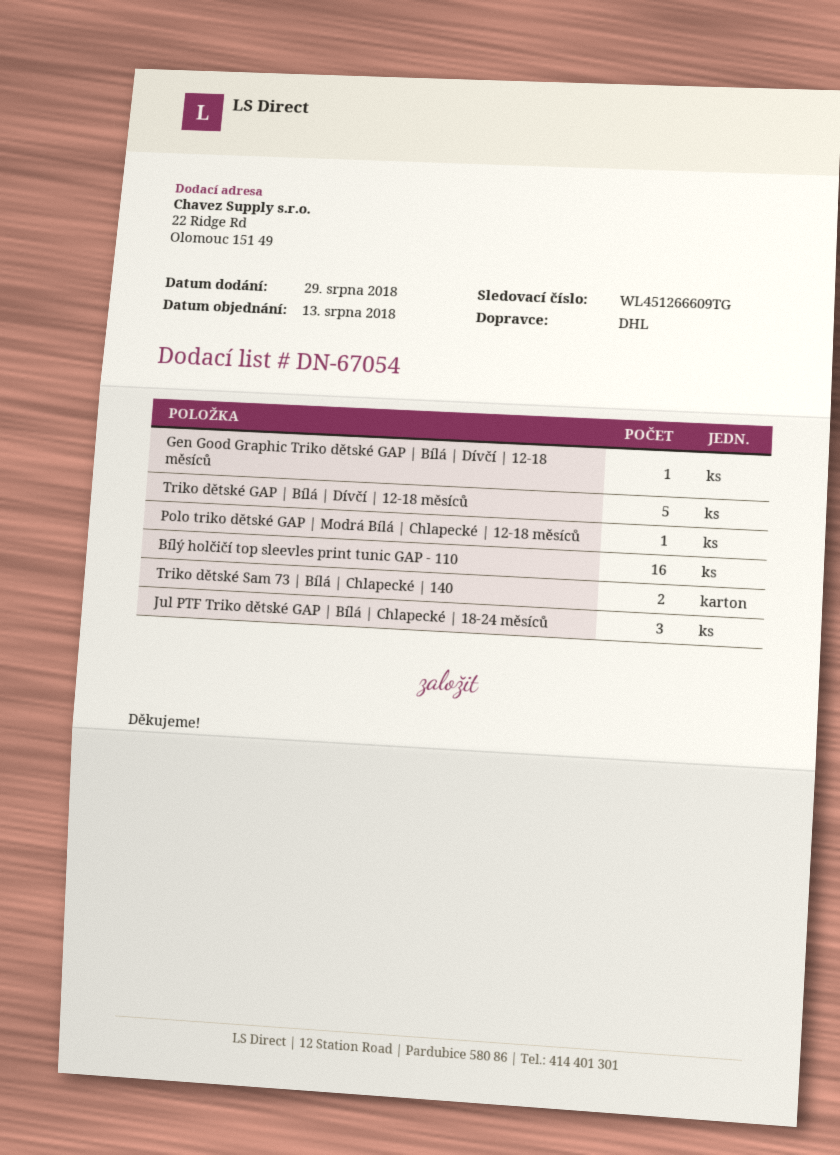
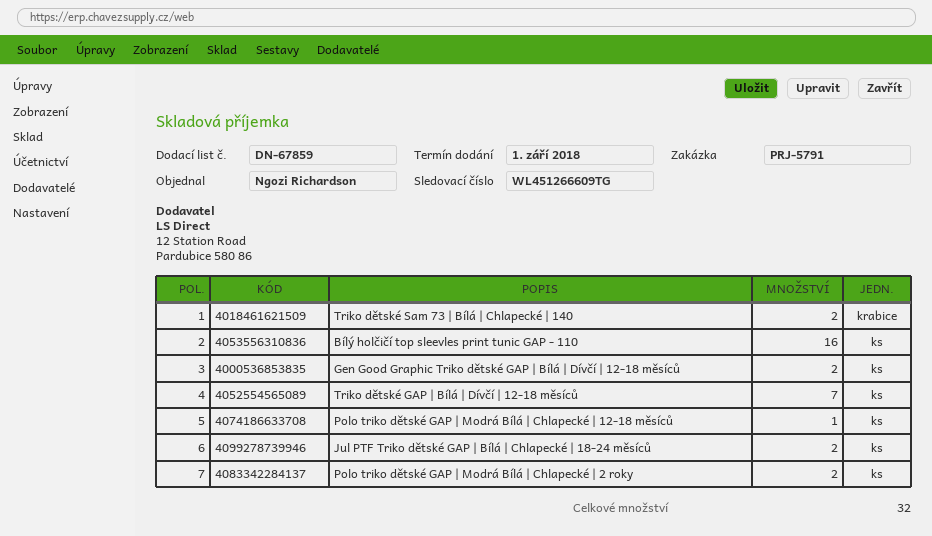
delivery note number: DN-67054 -> DN-67859
delivery date: 2018-08-29 -> 2018-09-01
Gen Good Graphic Triko dětské GAP | Bílá | Dívčí | 12-18 měsíců: 1 -> 2
Triko dětské GAP | Bílá | Dívčí | 12-18 měsíců: 5 -> 7
Jul PTF Triko dětské GAP | Bílá | Chlapecké | 18-24 měsíců: 3 -> 2
Polo triko dětské GAP | Modrá Bílá | Chlapecké | 2 roky: none -> 2

